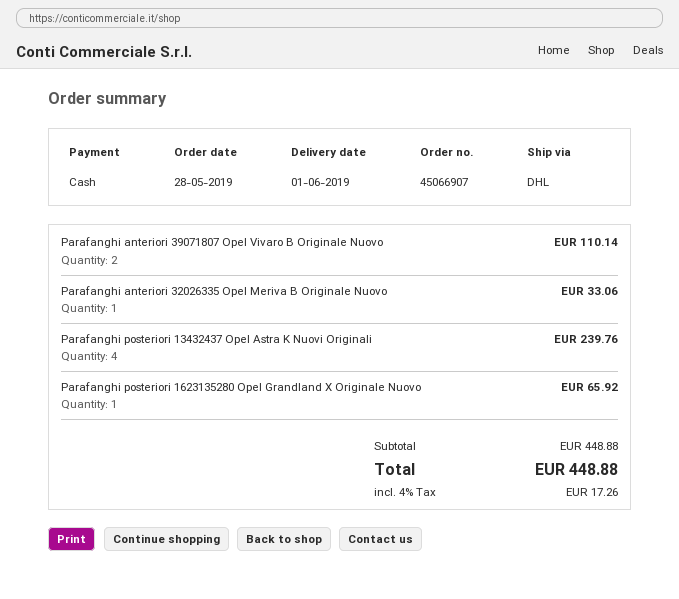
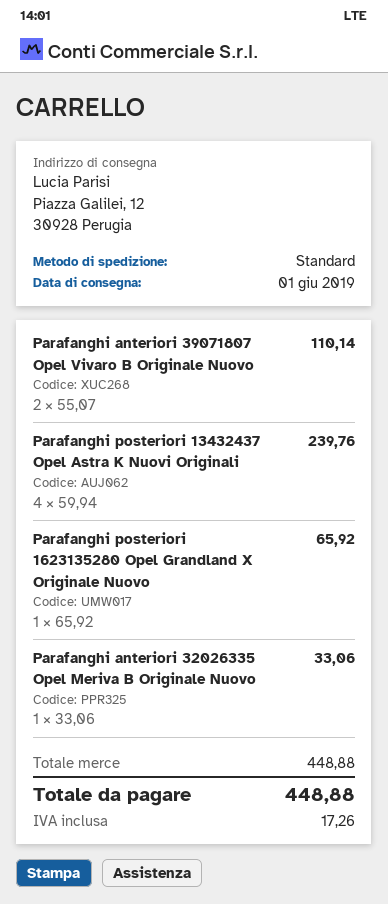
shipping method: DHL -> standard

